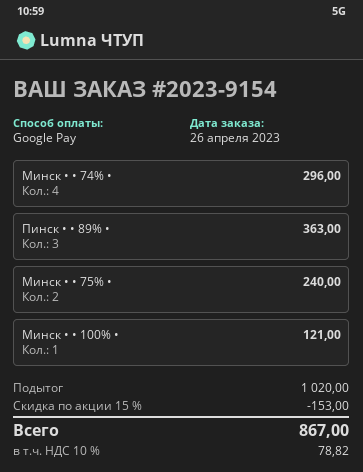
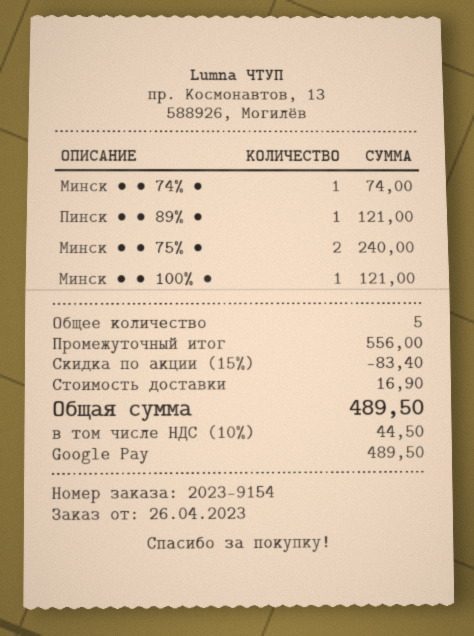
Минск • • 74% •: 4 for 296.00 -> 1 for 74.00
Пинск • • 89% •: 3 for 363.00 -> 1 for 121.00
subtotal: 1020.00 -> 556.00
discount: 15% = 153.00 -> 15% = 83.40
shipping: none -> 16.90
tax: 10% = 78.82 -> 10% = 44.50
total: 867.00 -> 489.50

